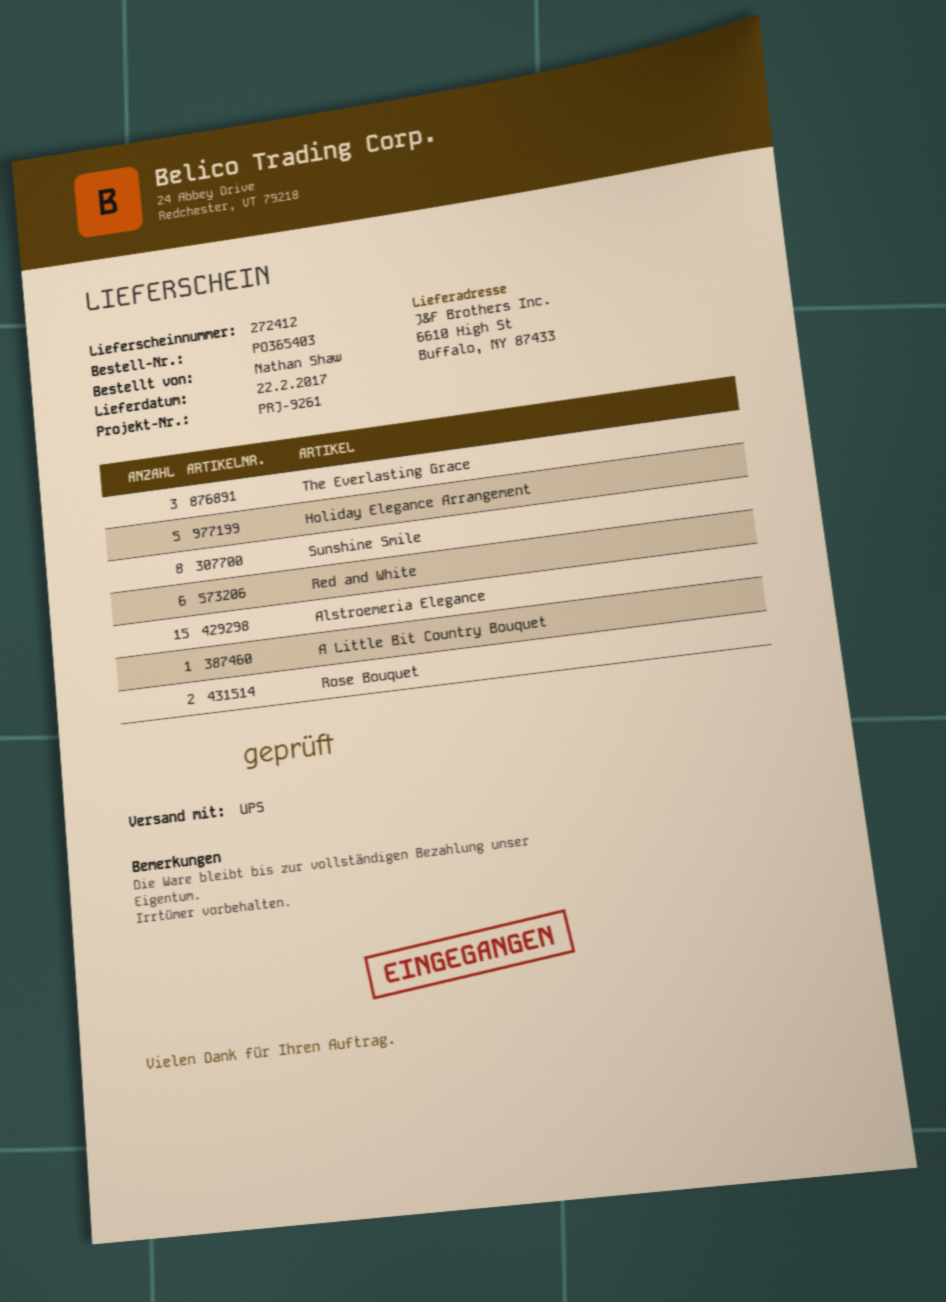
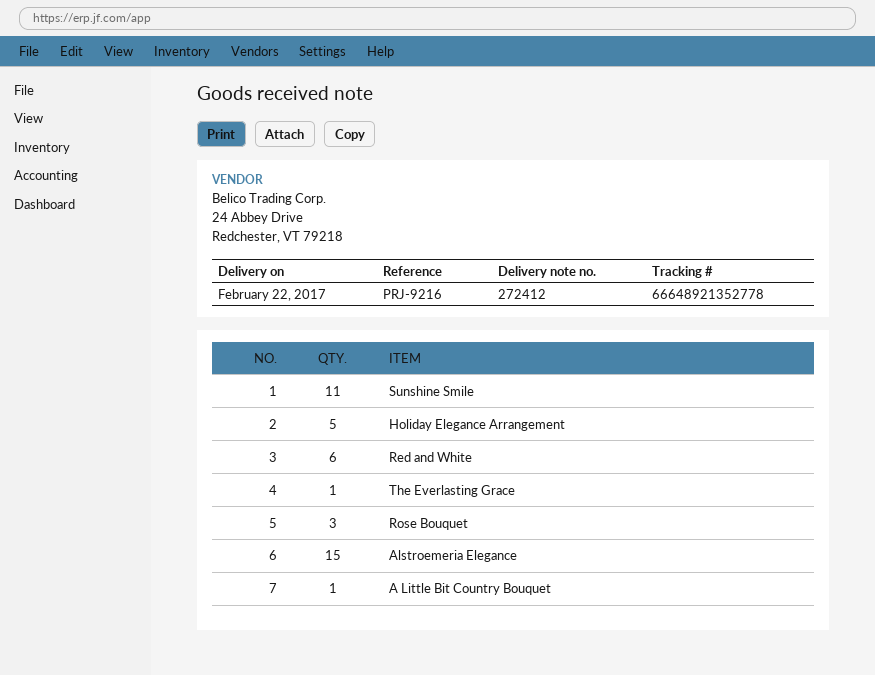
reference: PRJ-9261 -> PRJ-9216
The Everlasting Grace: 3 -> 1
Sunshine Smile: 8 -> 11
Rose Bouquet: 2 -> 3

